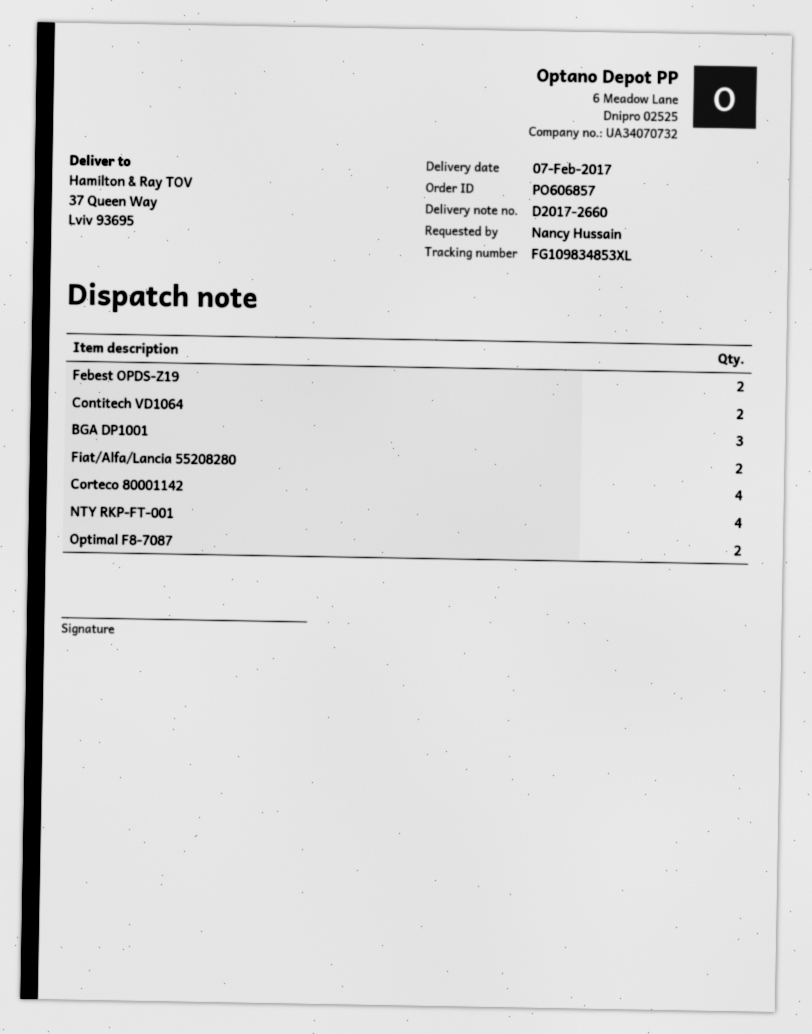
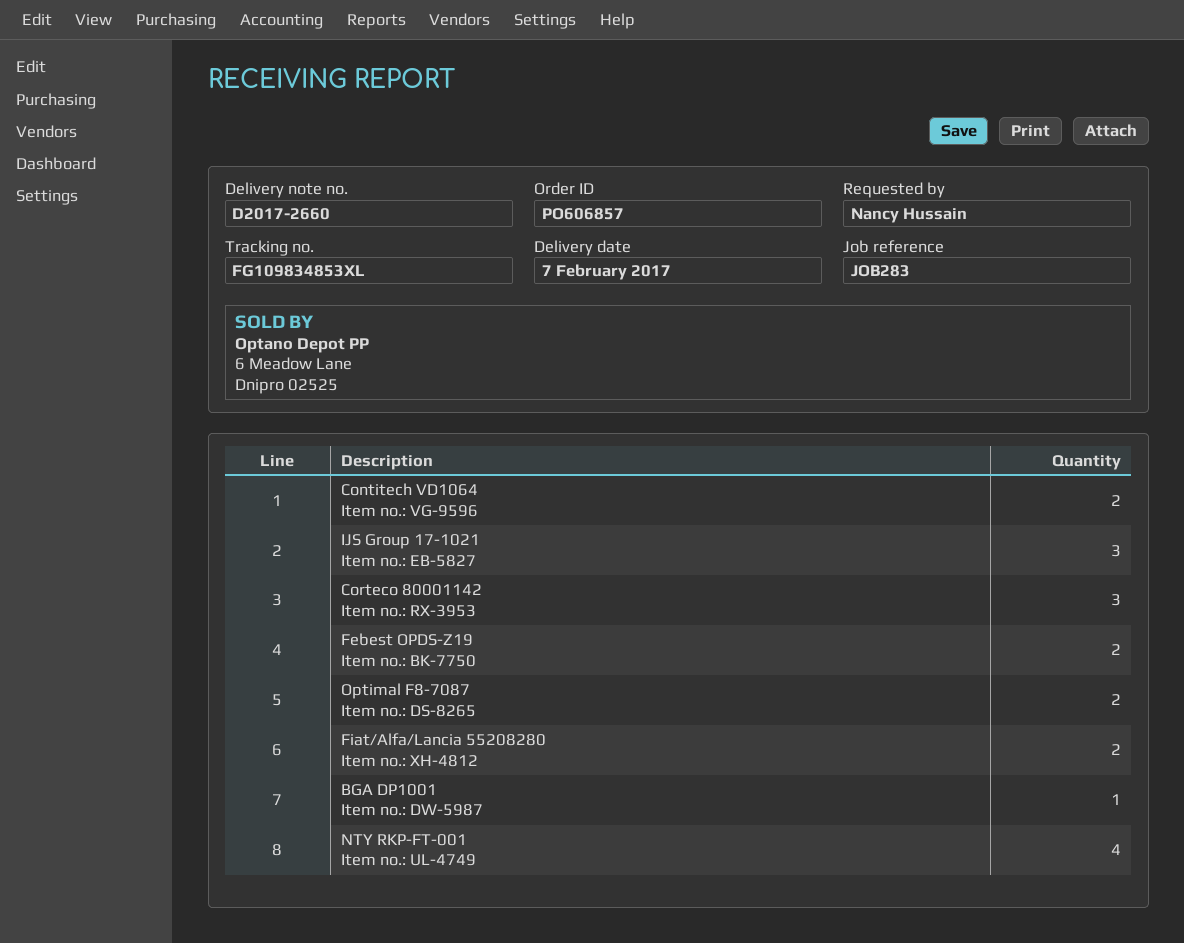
BGA DP1001: 3 -> 1
Corteco 80001142: 4 -> 3
IJS Group 17-1021: none -> 3

